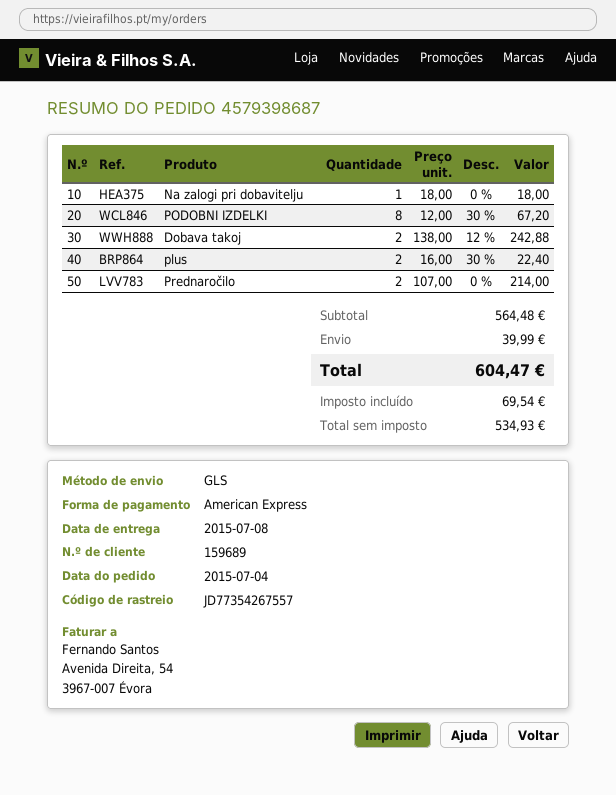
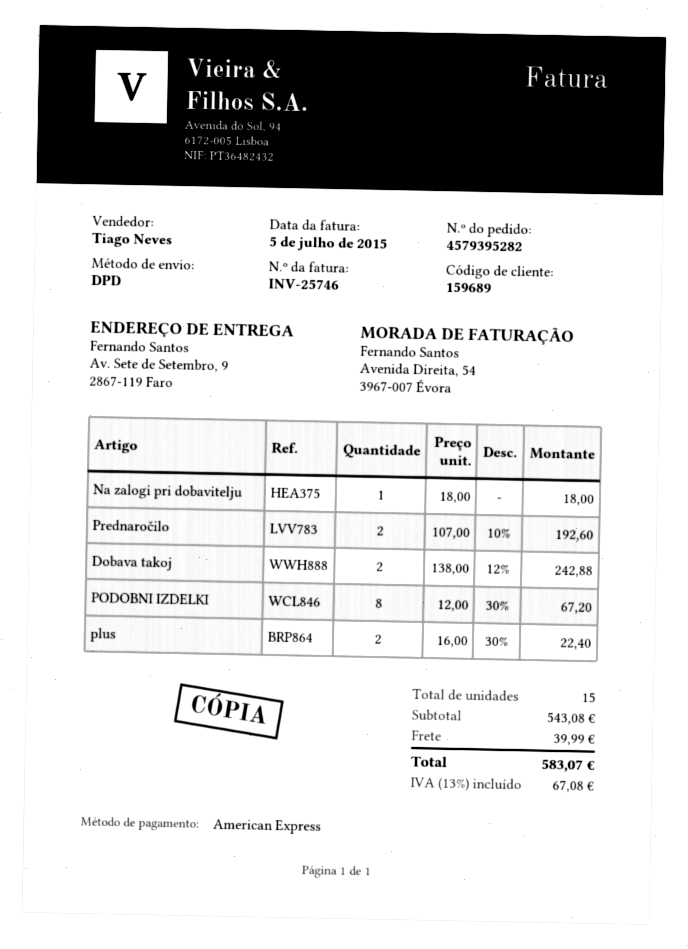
order number: 4579398687 -> 4579395282
shipping method: GLS -> DPD
Prednaročilo: 2 x 107.00 = 214.00 -> 2 x 107.00 - 10% = 192.60
subtotal: 564.48 -> 543.08
tax: 69.54 -> 67.08
total: 604.47 -> 583.07

